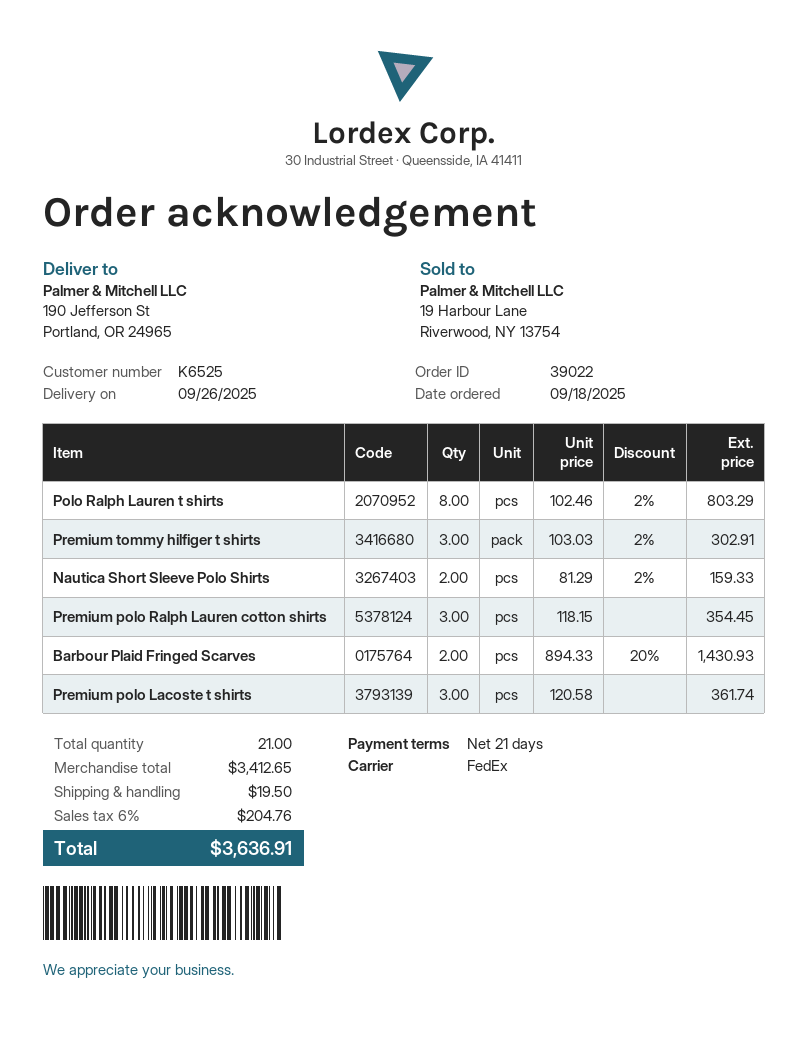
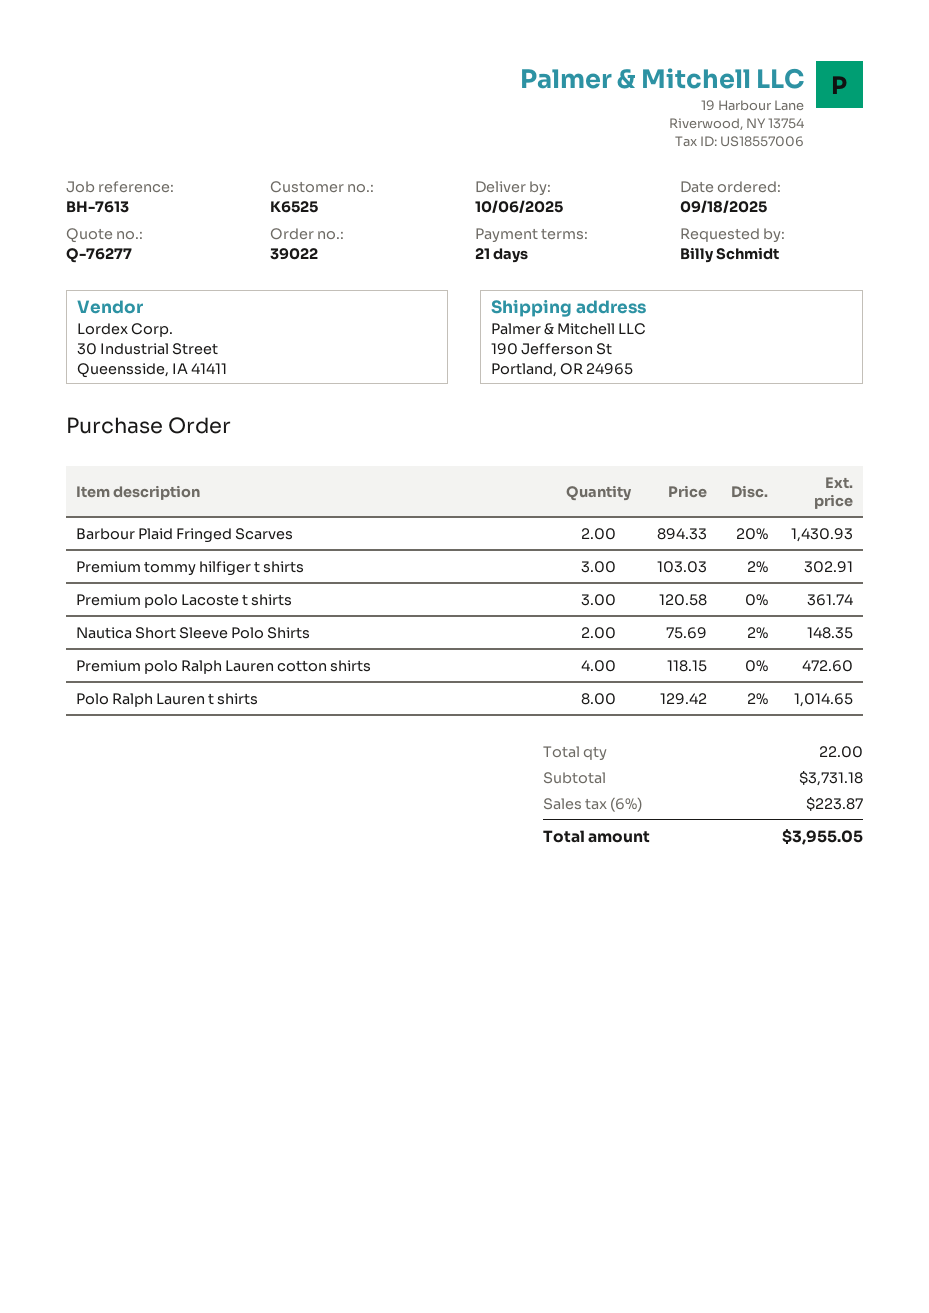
delivery date: 2025-09-26 -> 2025-10-06
Polo Ralph Lauren t shirts: 8 x 102.46 - 2% = 803.29 -> 8 x 129.42 - 2% = 1014.65
Nautica Short Sleeve Polo Shirts: 2 x 81.29 - 2% = 159.33 -> 2 x 75.69 - 2% = 148.35
Premium polo Ralph Lauren cotton shirts: 3 x 118.15 = 354.45 -> 4 x 118.15 = 472.60
total quantity: 21 -> 22
subtotal: 3412.65 -> 3731.18
shipping: 19.50 -> none
tax: 6% = 204.76 -> 6% = 223.87
total: 3636.91 -> 3955.05

